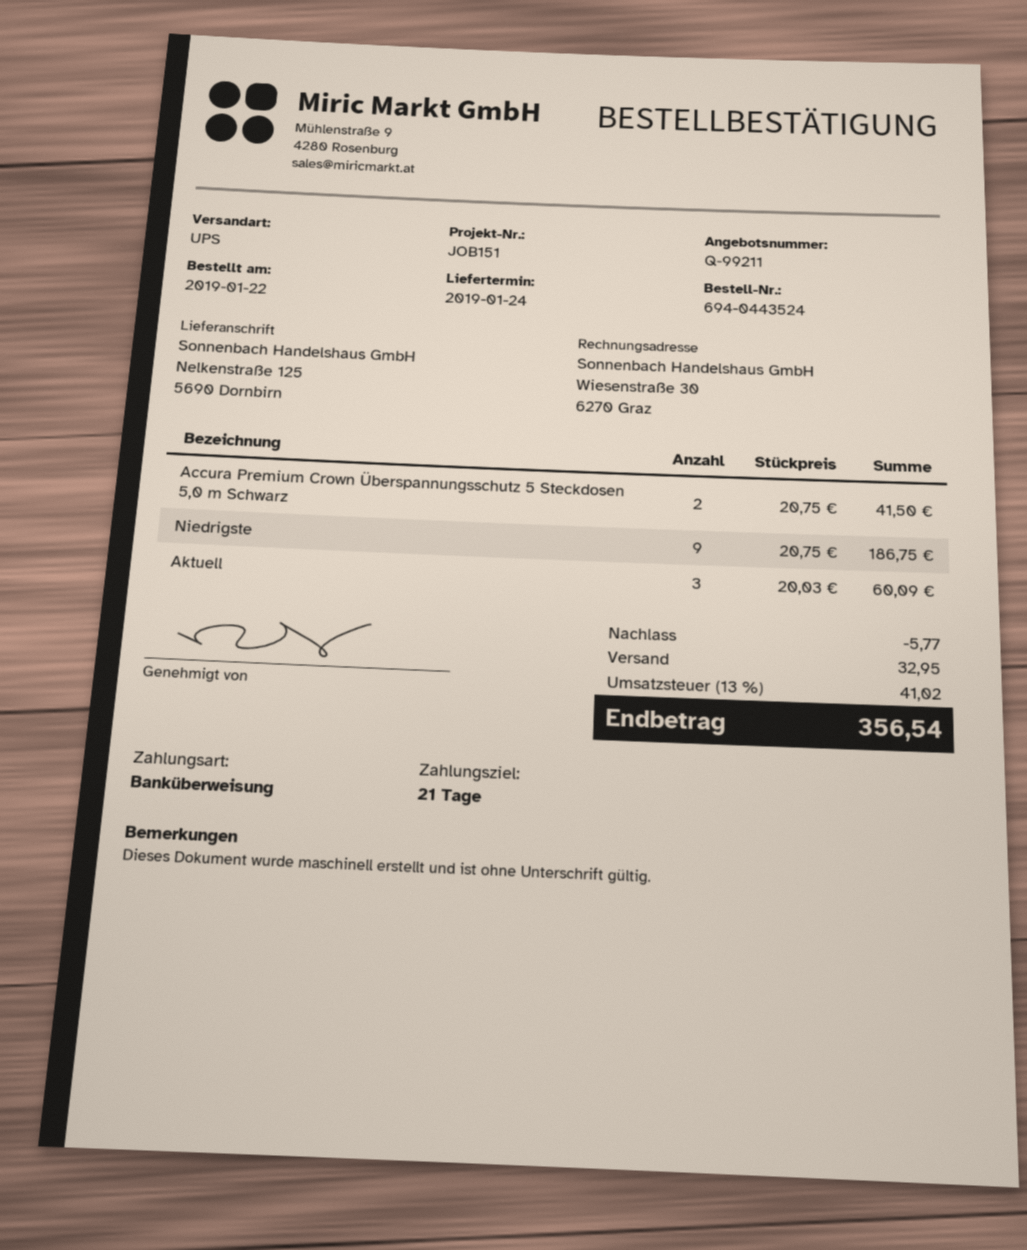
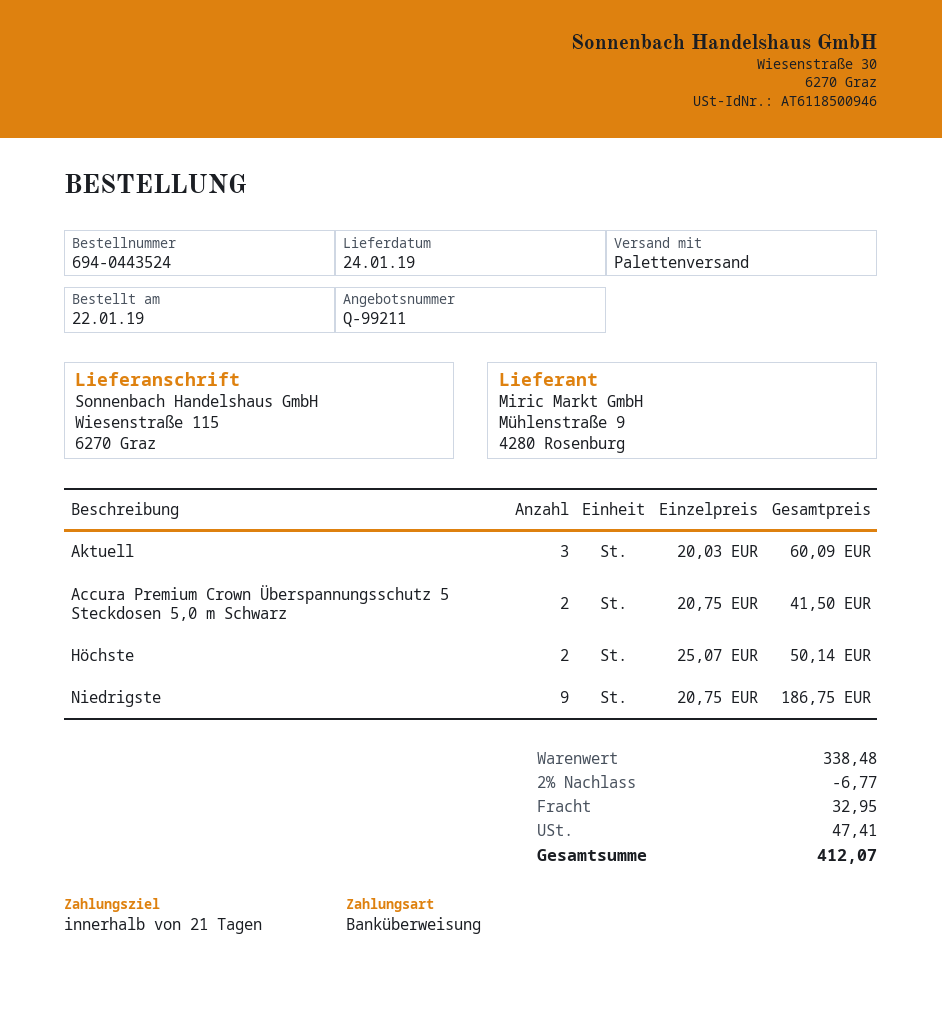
shipping method: UPS -> pallet freight
ship to: Nelkenstraße 125, 5690 Dornbirn -> Wiesenstraße 115, 6270 Graz
Höchste: none -> 2 x 25.07 = 50.14
discount: 5.77 -> 6.77
tax: 41.02 -> 47.41
total: 356.54 -> 412.07

